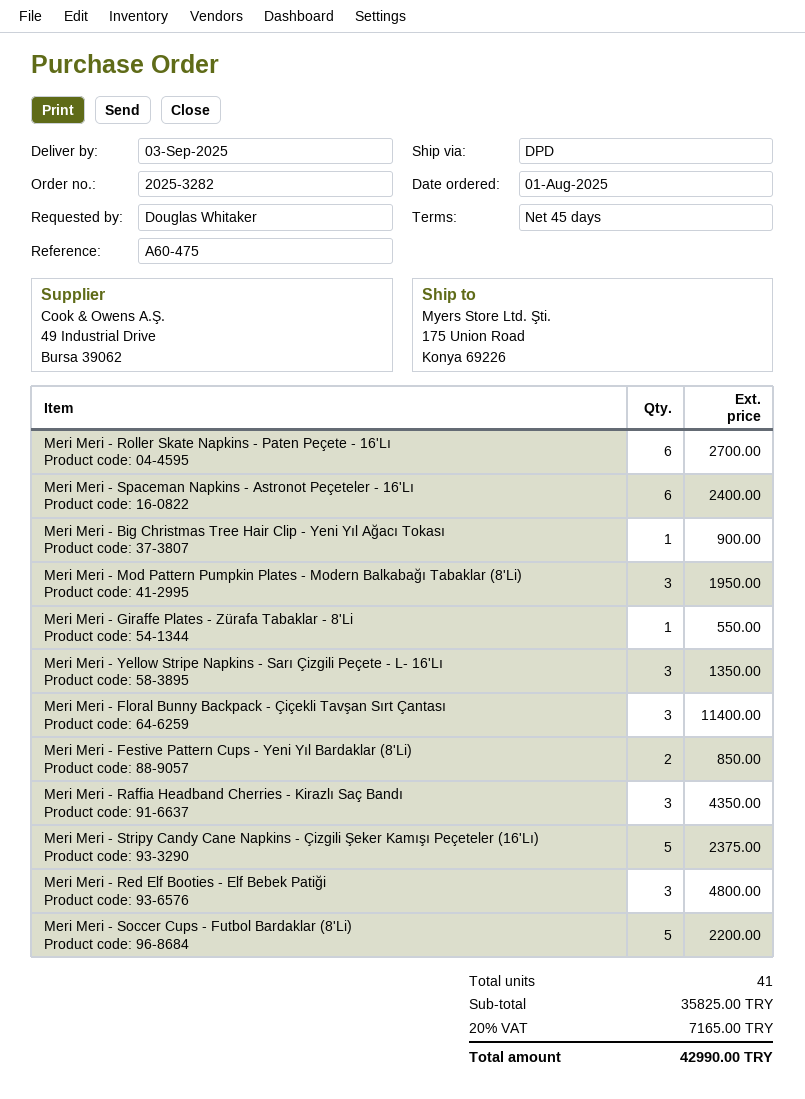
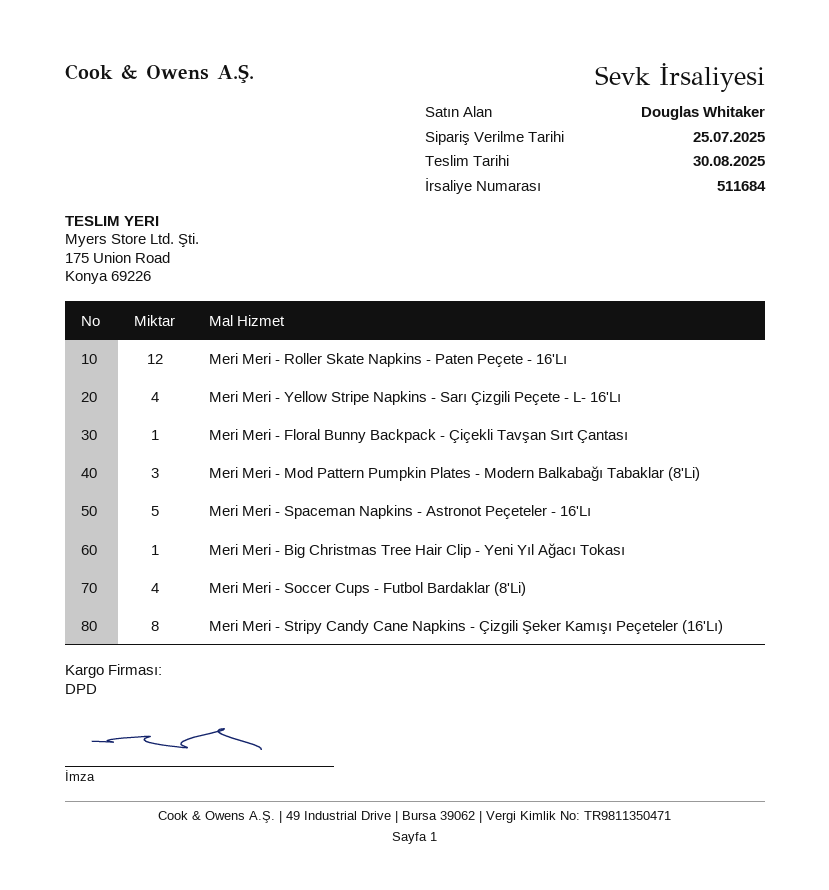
order date: 2025-08-01 -> 2025-07-25
delivery date: 2025-09-03 -> 2025-08-30
Meri Meri - Roller Skate Napkins - Paten Peçete - 16'Lı: 6 -> 12
Meri Meri - Spaceman Napkins - Astronot Peçeteler - 16'Lı: 6 -> 5
Meri Meri - Giraffe Plates - Zürafa Tabaklar - 8'Li: 1 -> none
Meri Meri - Yellow Stripe Napkins - Sarı Çizgili Peçete - L- 16'Lı: 3 -> 4
Meri Meri - Floral Bunny Backpack - Çiçekli Tavşan Sırt Çantası: 3 -> 1
Meri Meri - Festive Pattern Cups - Yeni Yıl Bardaklar (8'Li): 2 -> none
Meri Meri - Raffia Headband Cherries - Kirazlı Saç Bandı: 3 -> none
Meri Meri - Stripy Candy Cane Napkins - Çizgili Şeker Kamışı Peçeteler (16'Lı): 5 -> 8
Meri Meri - Red Elf Booties - Elf Bebek Patiği: 3 -> none
Meri Meri - Soccer Cups - Futbol Bardaklar (8'Li): 5 -> 4

